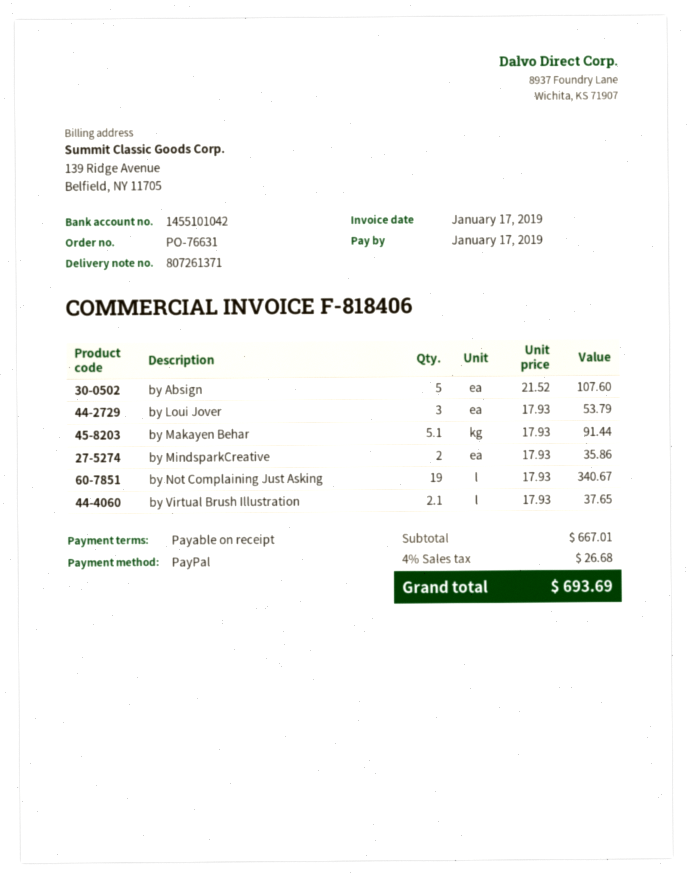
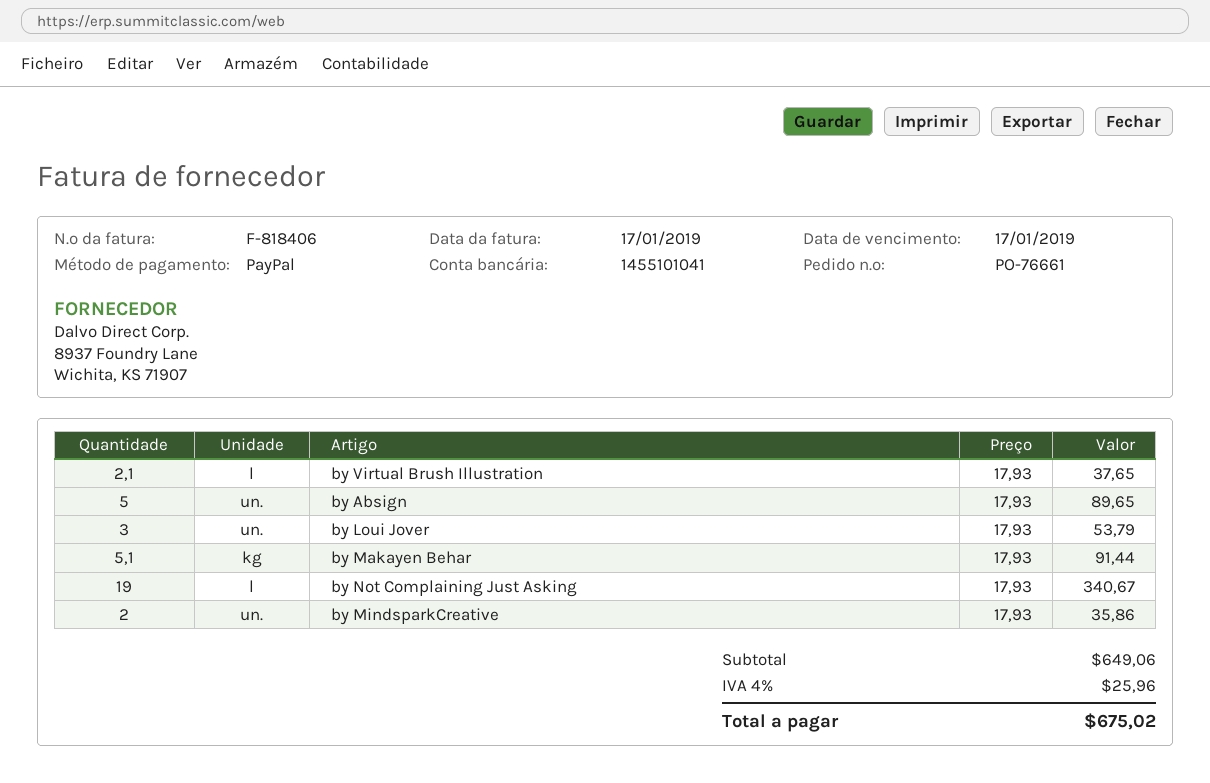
order number: PO-76631 -> PO-76661
bank account: 1455101042 -> 1455101041
by Absign: 5 x 21.52 = 107.60 -> 5 x 17.93 = 89.65
subtotal: 667.01 -> 649.06
tax: 4% = 26.68 -> 4% = 25.96
total: 693.69 -> 675.02

